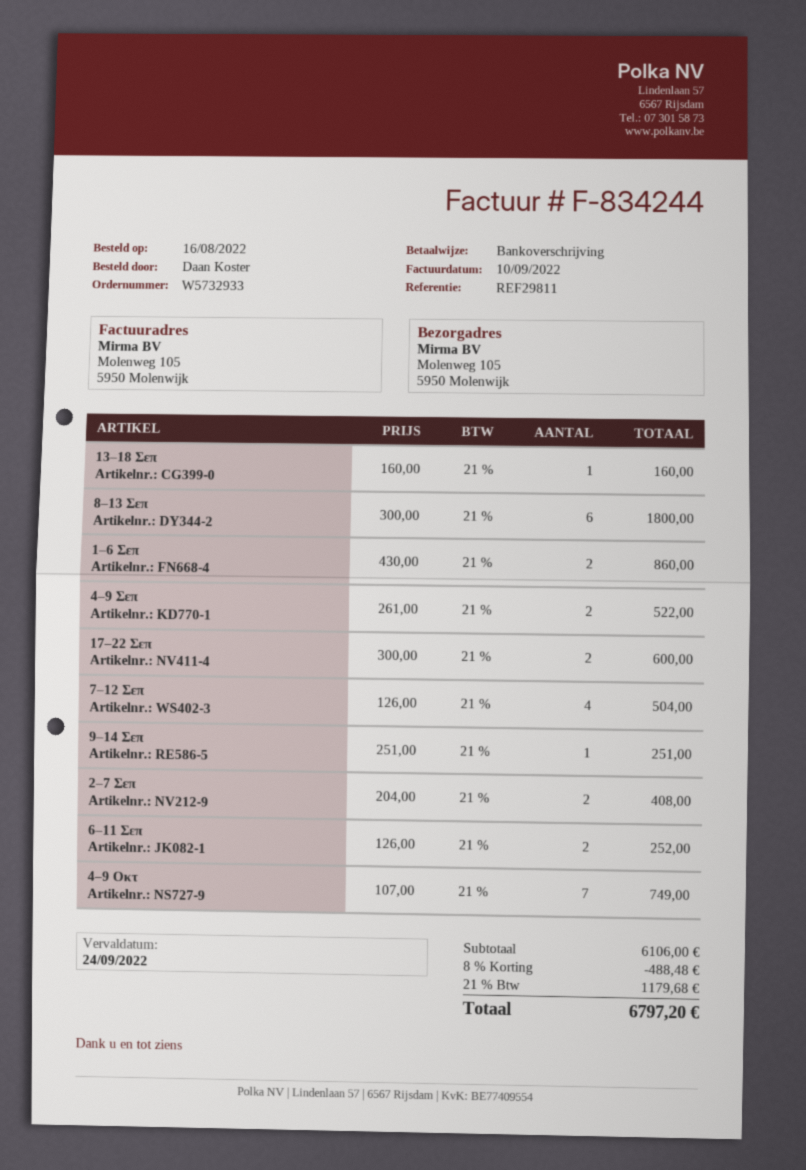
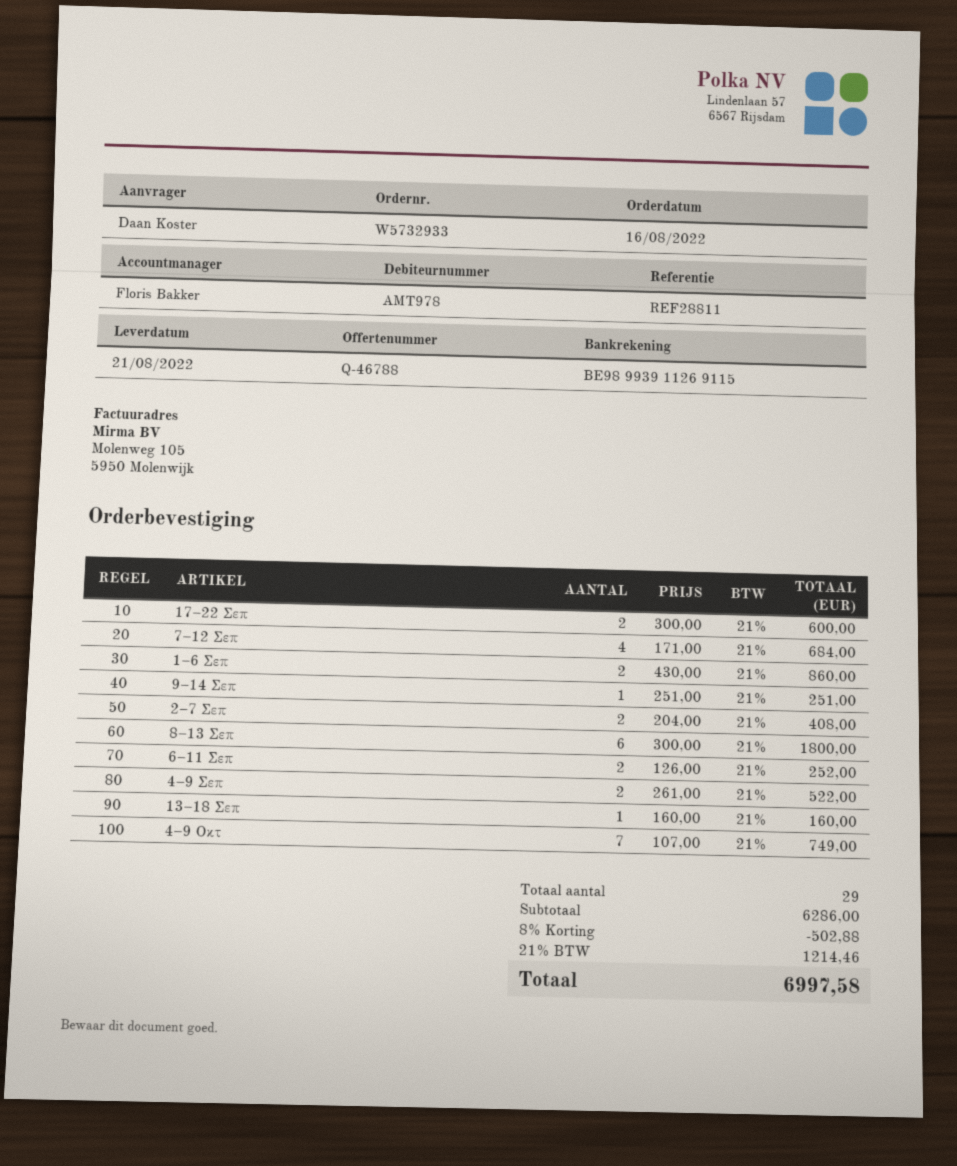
reference: REF29811 -> REF28811
7–12 Σεπ: 4 x 126.00 = 504.00 -> 4 x 171.00 = 684.00
subtotal: 6106.00 -> 6286.00
discount: 8% = 488.48 -> 8% = 502.88
tax: 21% = 1179.68 -> 21% = 1214.46
total: 6797.20 -> 6997.58

